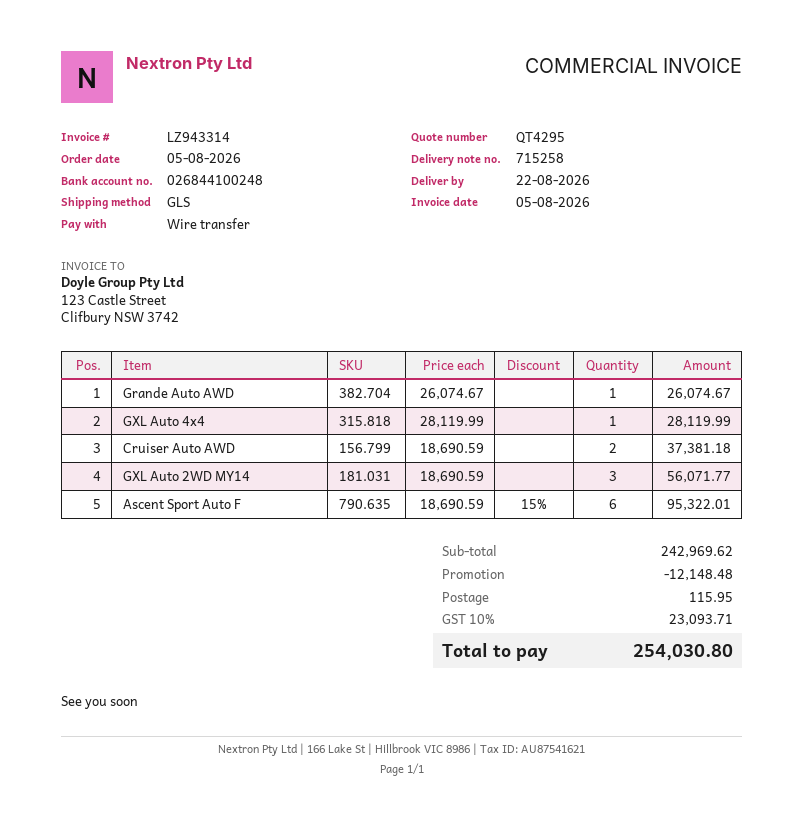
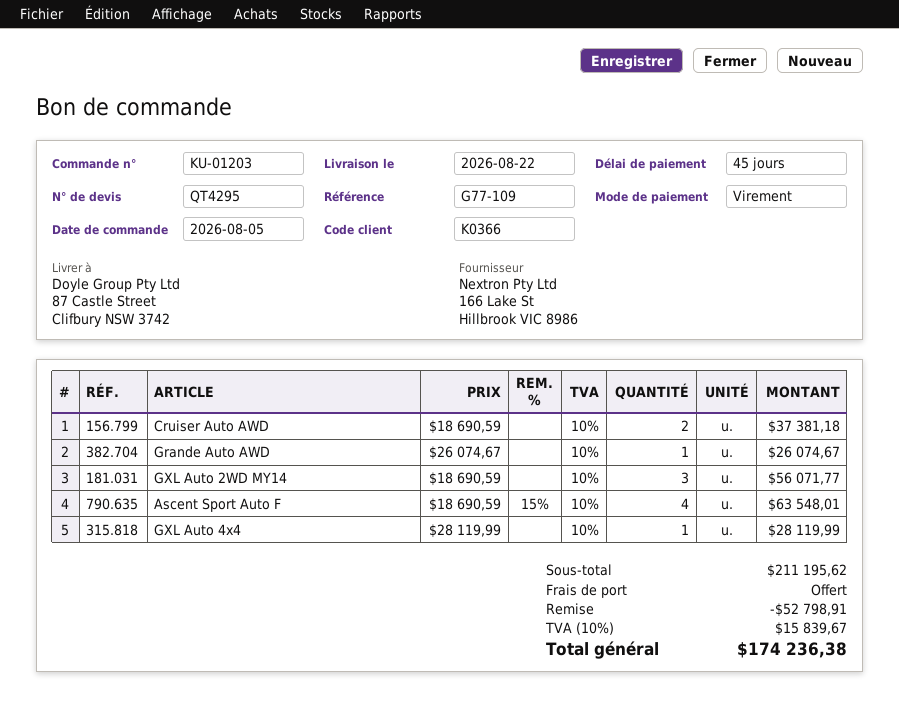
Ascent Sport Auto F: 6 x 18690.59 - 15% = 95322.01 -> 4 x 18690.59 - 15% = 63548.01
subtotal: 242969.62 -> 211195.62
discount: 12148.48 -> 52798.91
shipping: 115.95 -> 0.00
tax: 10% = 23093.71 -> 10% = 15839.67
total: 254030.80 -> 174236.38

